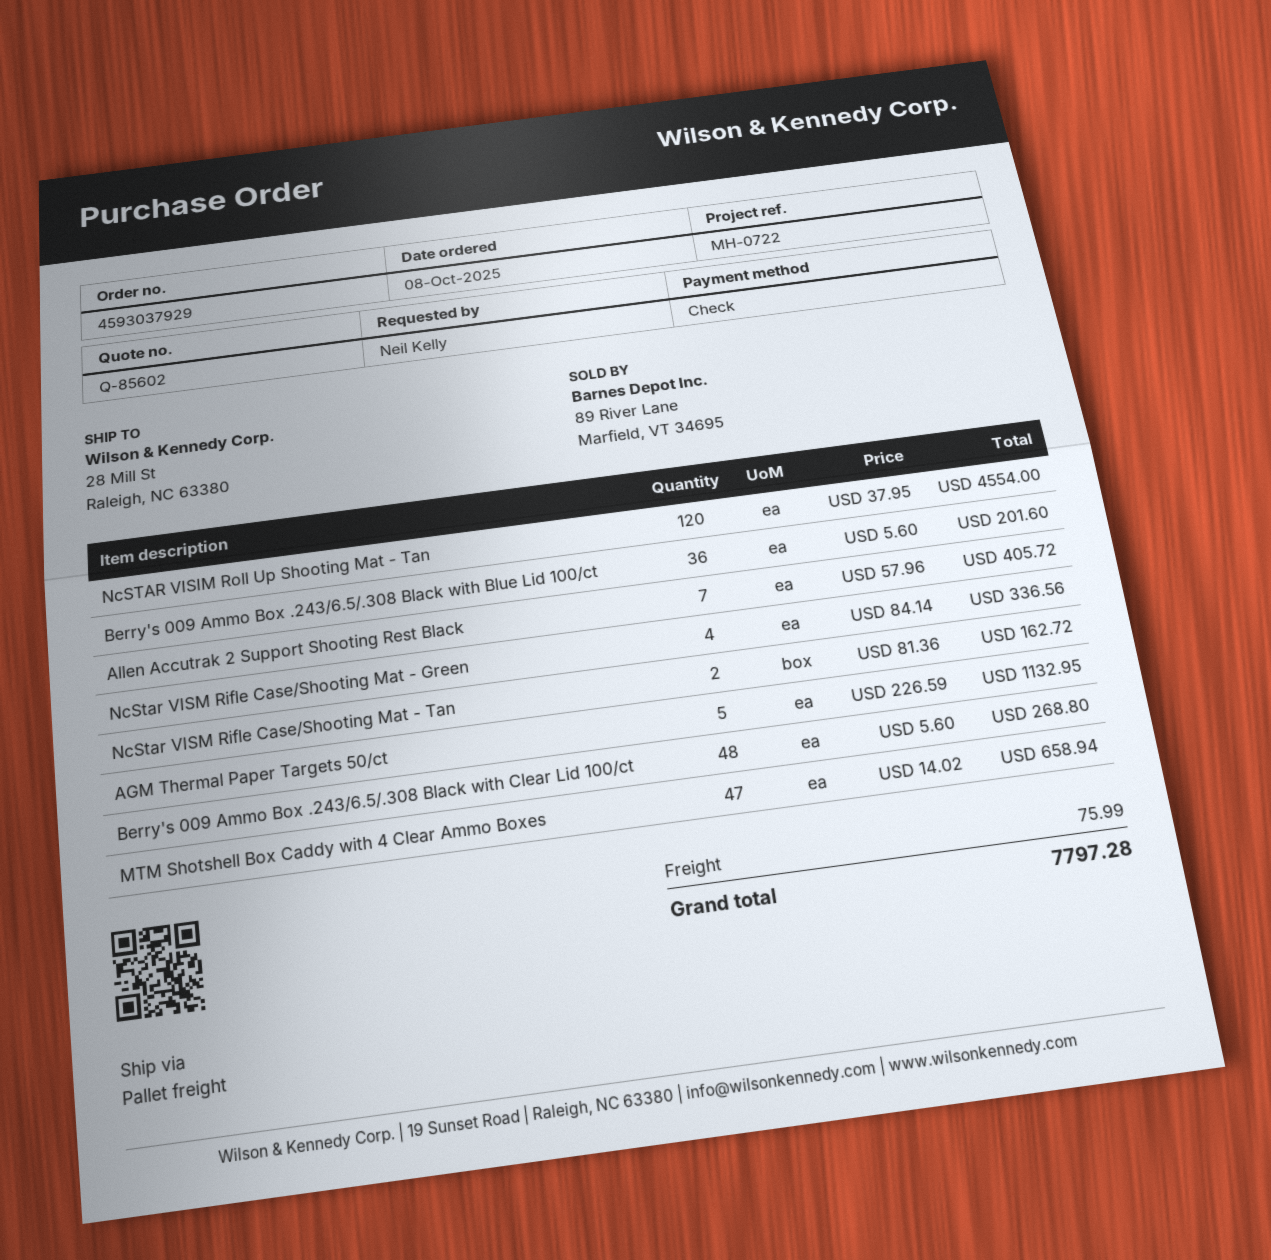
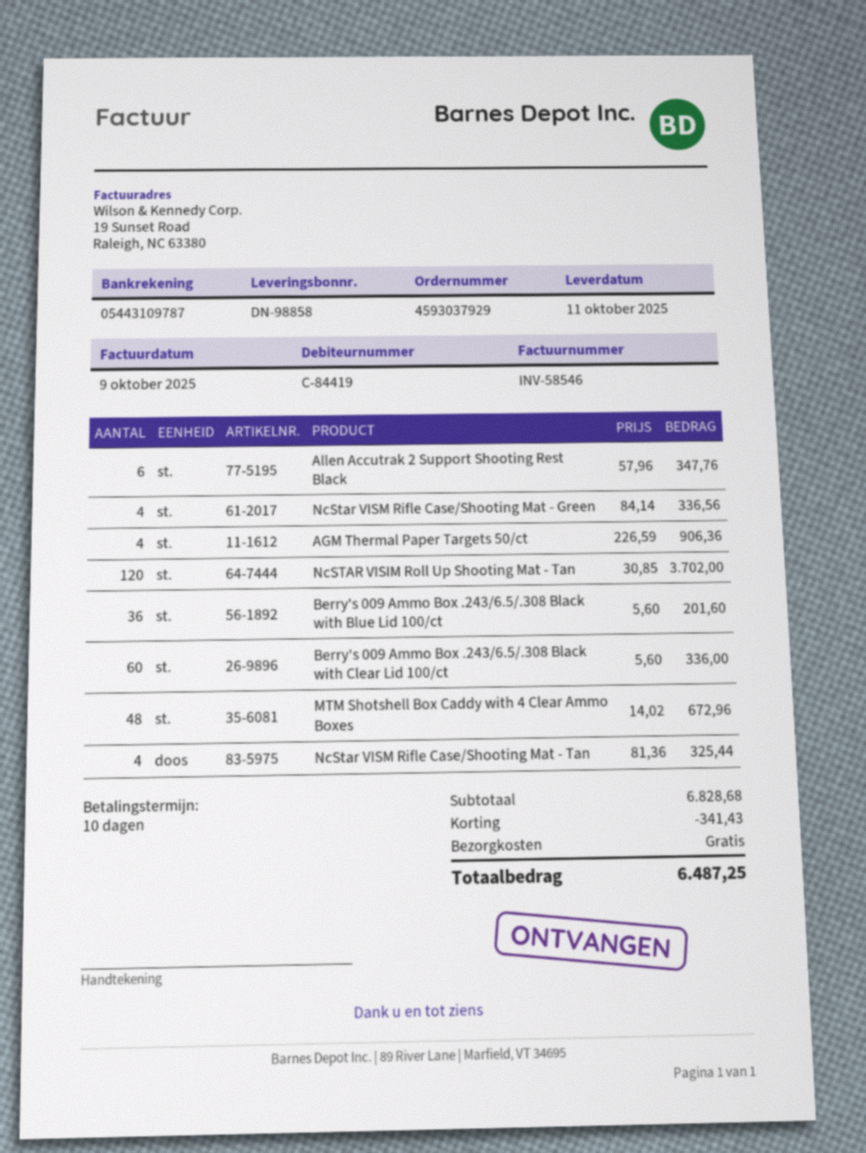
NcSTAR VISIM Roll Up Shooting Mat - Tan: 120 x 37.95 = 4554.00 -> 120 x 30.85 = 3702.00
Allen Accutrak 2 Support Shooting Rest Black: 7 x 57.96 = 405.72 -> 6 x 57.96 = 347.76
NcStar VISM Rifle Case/Shooting Mat - Tan: 2 x 81.36 = 162.72 -> 4 x 81.36 = 325.44
AGM Thermal Paper Targets 50/ct: 5 x 226.59 = 1132.95 -> 4 x 226.59 = 906.36
Berry's 009 Ammo Box .243/6.5/.308 Black with Clear Lid 100/ct: 48 x 5.60 = 268.80 -> 60 x 5.60 = 336.00
MTM Shotshell Box Caddy with 4 Clear Ammo Boxes: 47 x 14.02 = 658.94 -> 48 x 14.02 = 672.96
discount: none -> 341.43
shipping: 75.99 -> 0.00
total: 7797.28 -> 6487.25

